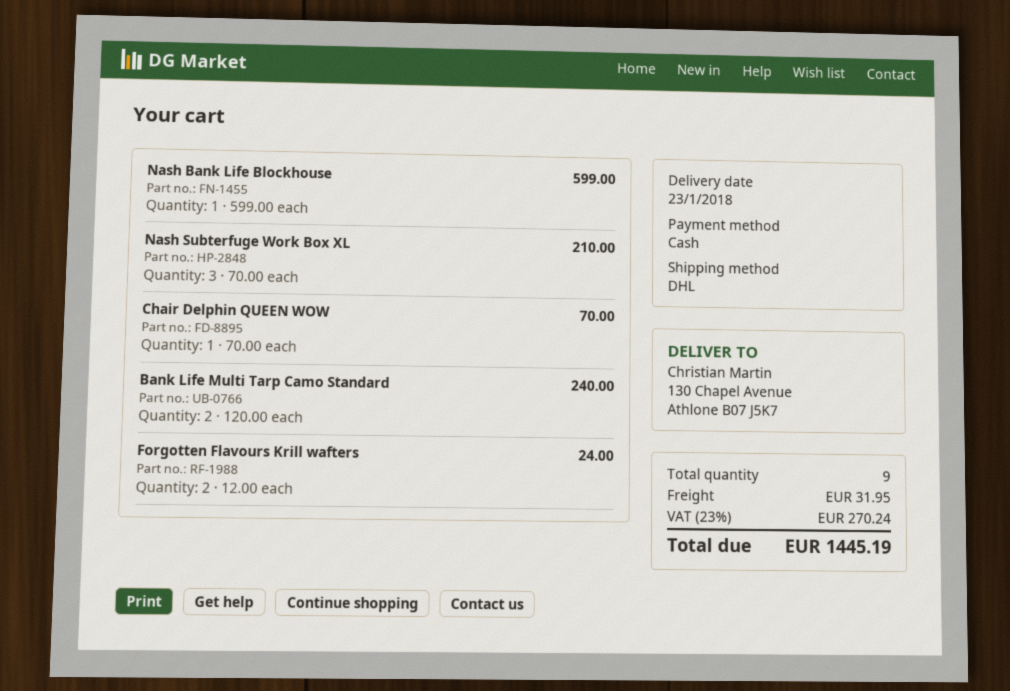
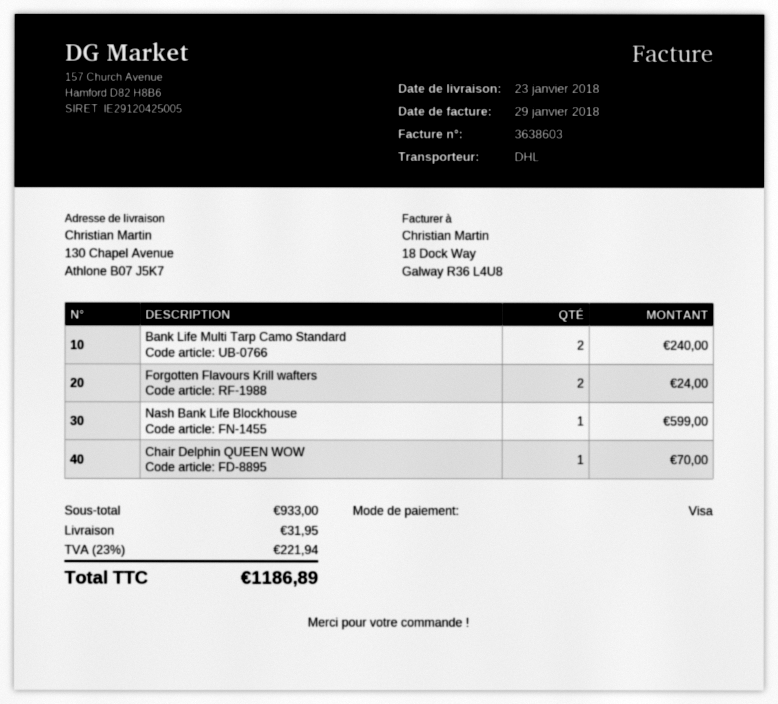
payment method: cash -> Visa
Nash Subterfuge Work Box XL: 3 for 210.00 -> none
tax: 23% = 270.24 -> 23% = 221.94
total: 1445.19 -> 1186.89

